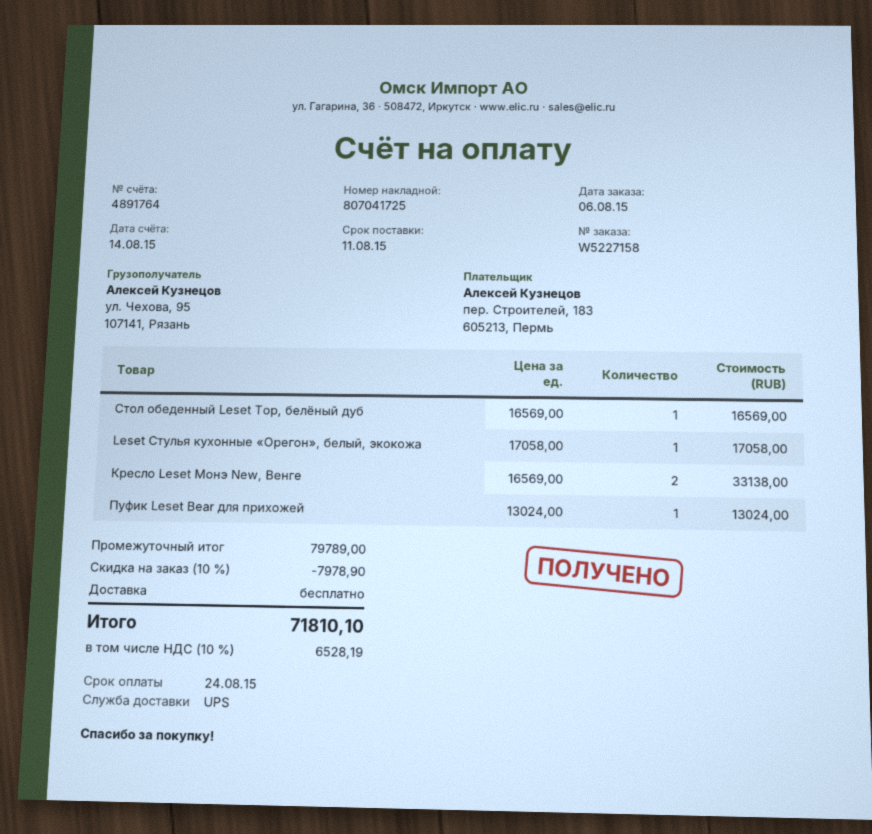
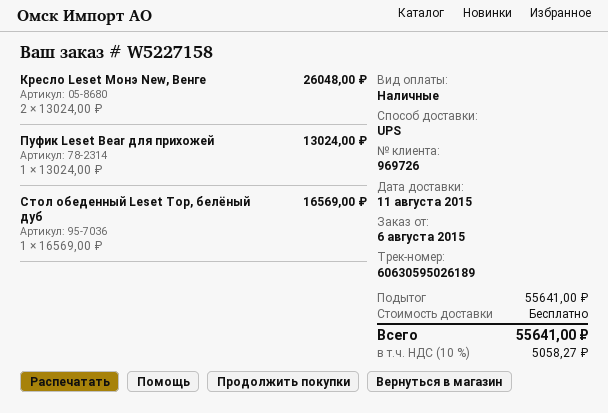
Leset Стулья кухонные «Орегон», белый, экокожа: 1 x 17058.00 = 17058.00 -> none
Кресло Leset Монэ New, Венге: 2 x 16569.00 = 33138.00 -> 2 x 13024.00 = 26048.00
subtotal: 79789.00 -> 55641.00
discount: 10% = 7978.90 -> none
tax: 10% = 6528.19 -> 10% = 5058.27
total: 71810.10 -> 55641.00

